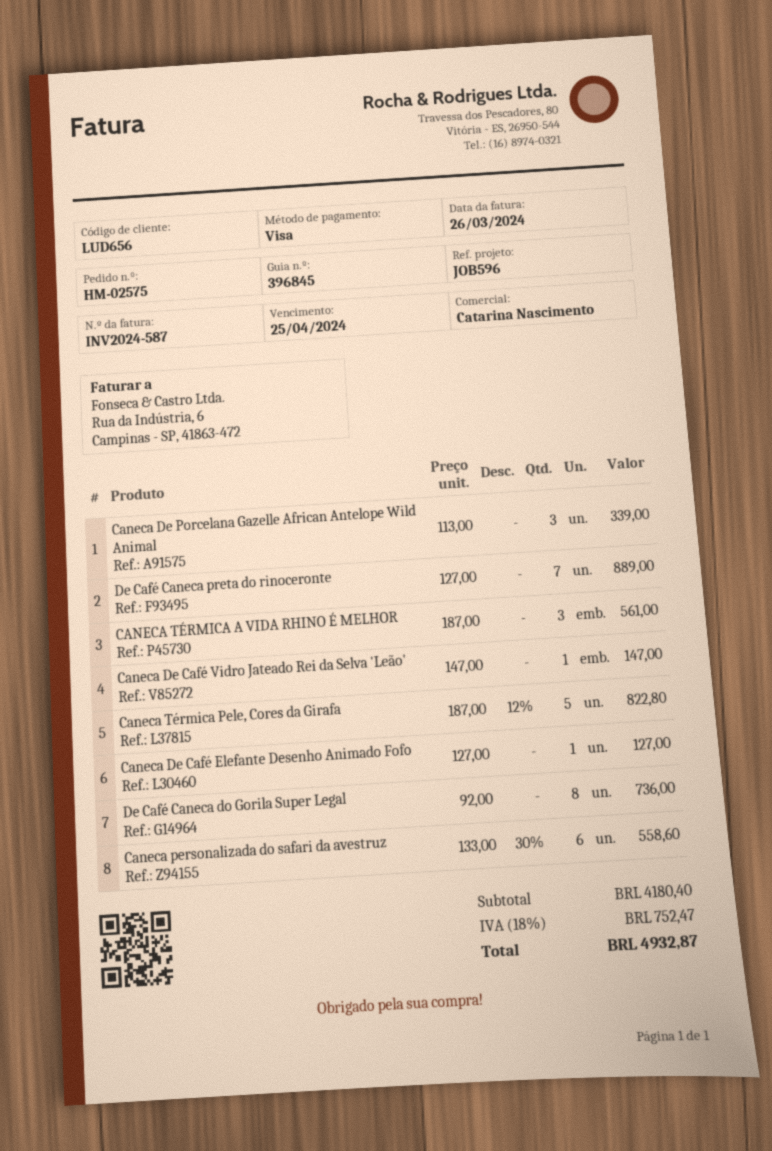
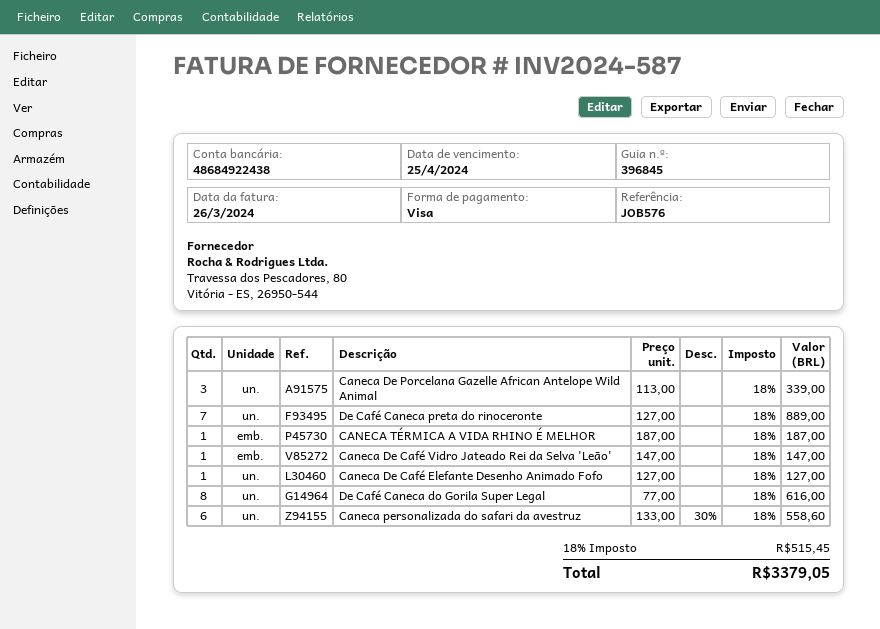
reference: JOB596 -> JOB576
CANECA TÉRMICA A VIDA RHINO É MELHOR: 3 x 187.00 = 561.00 -> 1 x 187.00 = 187.00
Caneca Térmica Pele, Cores da Girafa: 5 x 187.00 - 12% = 822.80 -> none
De Café Caneca do Gorila Super Legal: 8 x 92.00 = 736.00 -> 8 x 77.00 = 616.00
tax: 18% = 752.47 -> 18% = 515.45
total: 4932.87 -> 3379.05

